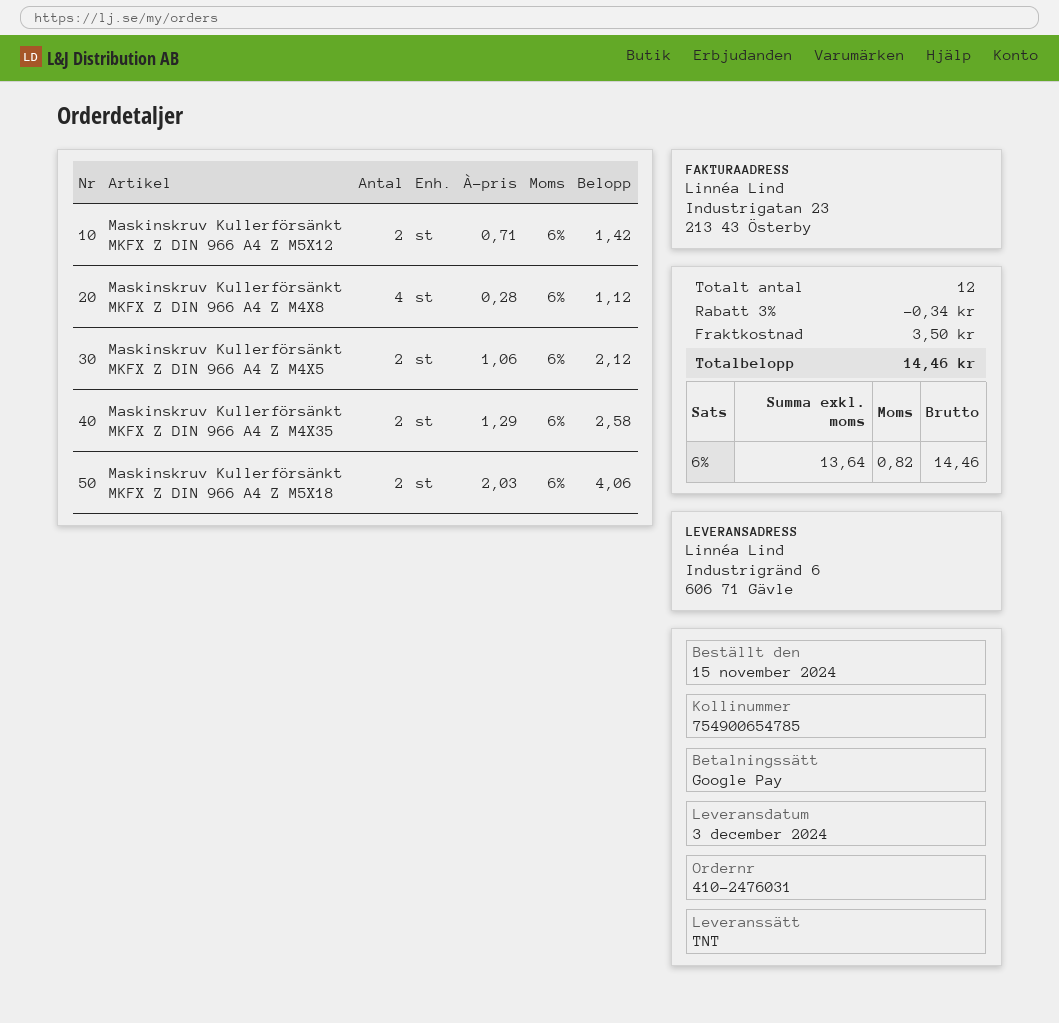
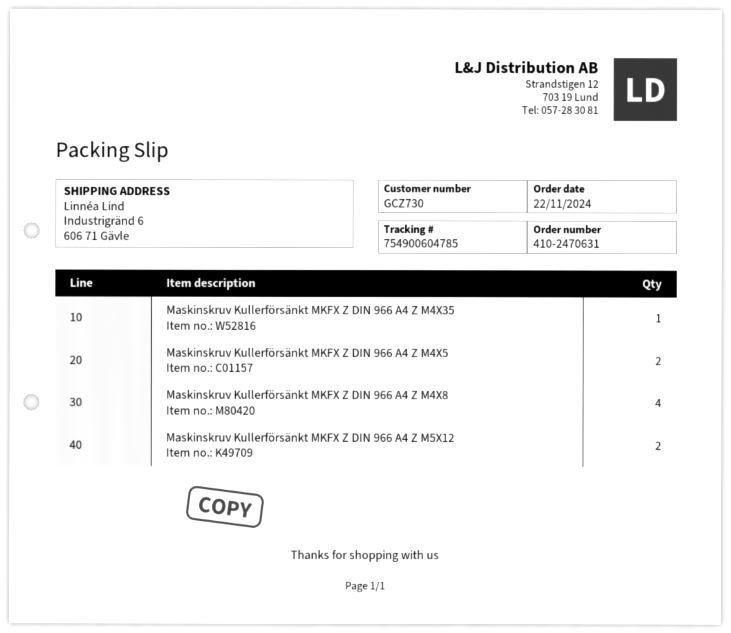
order number: 410-2476031 -> 410-2470631
order date: 2024-11-15 -> 2024-11-22
tracking number: 754900654785 -> 754900604785
Maskinskruv Kullerförsänkt MKFX Z DIN 966 A4 Z M4X35: 2 -> 1
Maskinskruv Kullerförsänkt MKFX Z DIN 966 A4 Z M5X18: 2 -> none

